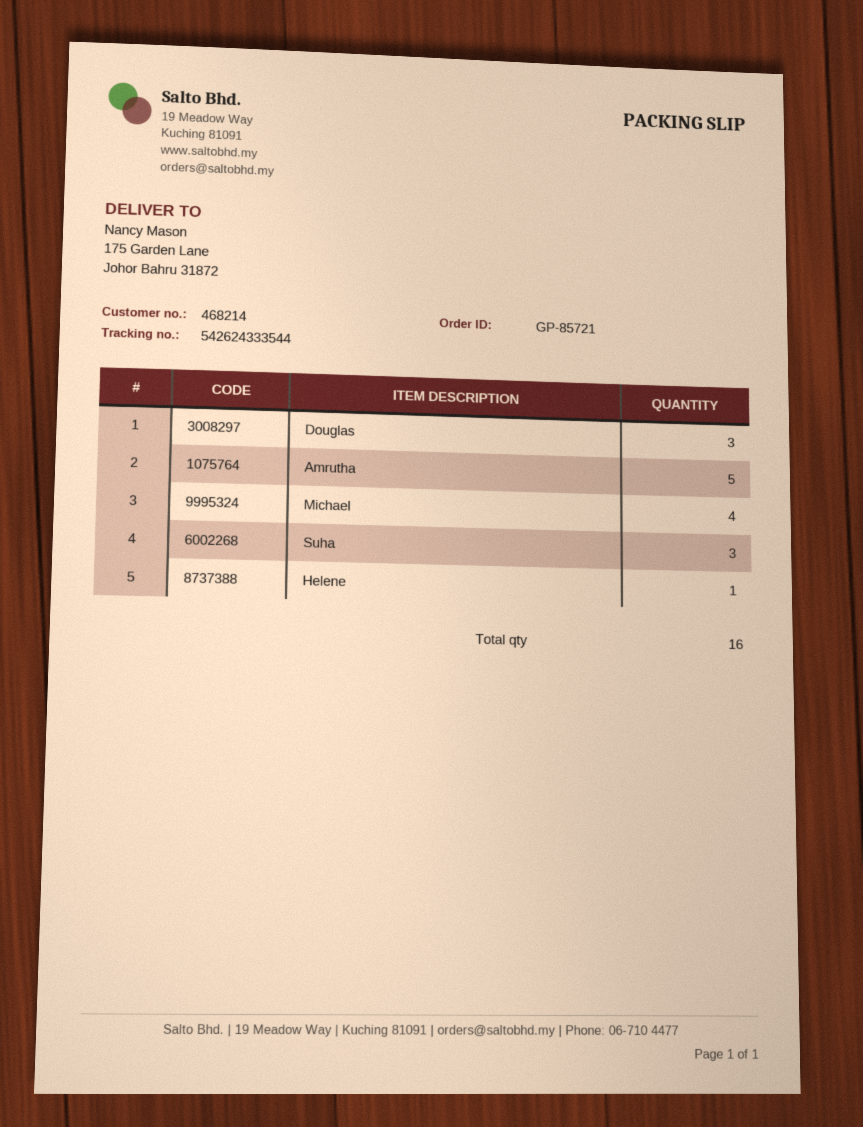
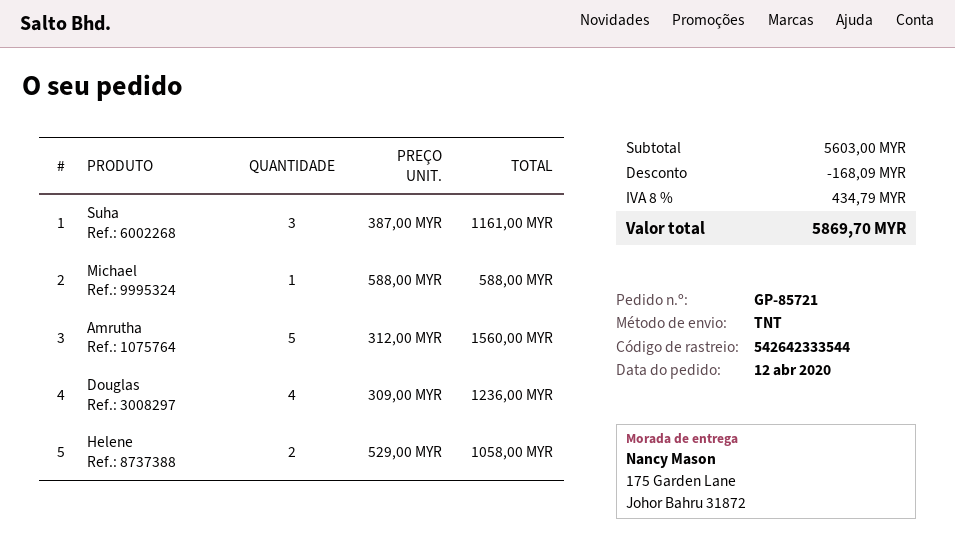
tracking number: 542624333544 -> 542642333544
Douglas: 3 -> 4
Michael: 4 -> 1
Helene: 1 -> 2

